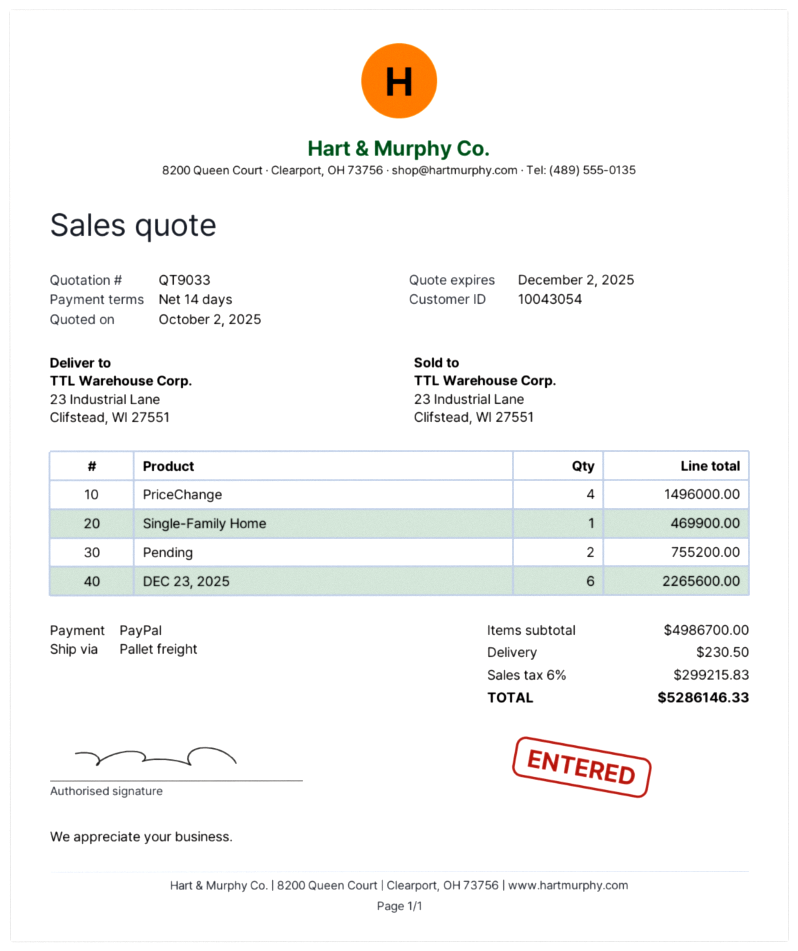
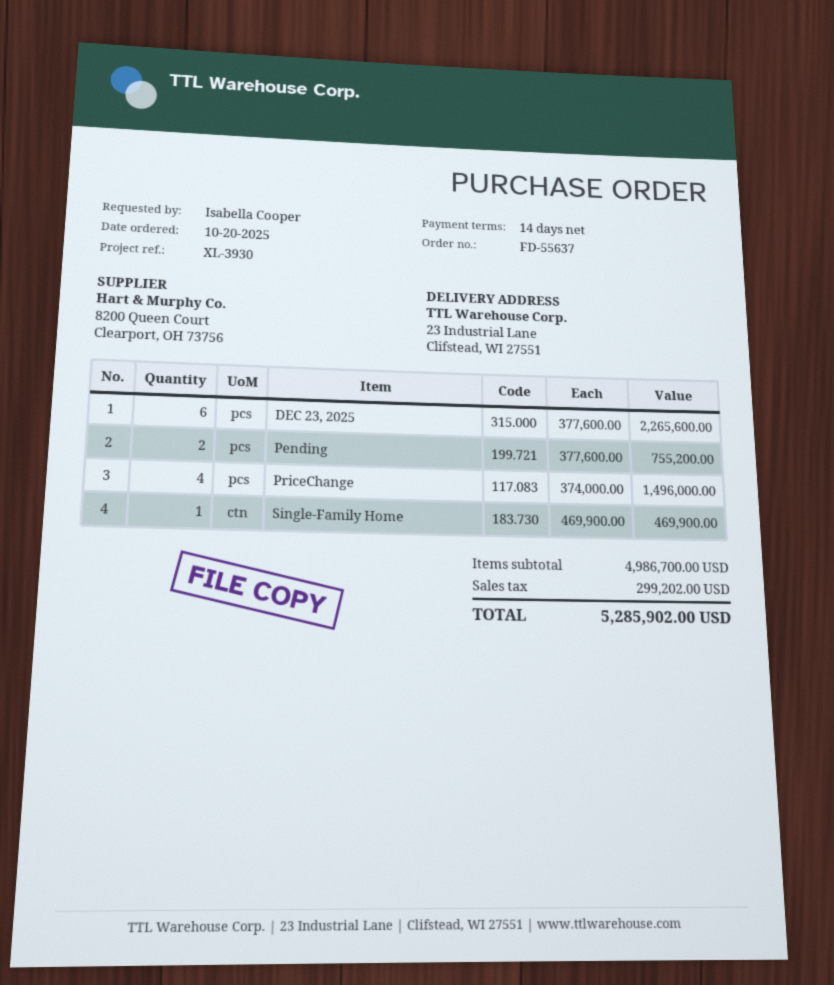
shipping: 230.50 -> none
tax: 299215.83 -> 299202.00
total: 5286146.33 -> 5285902.00

